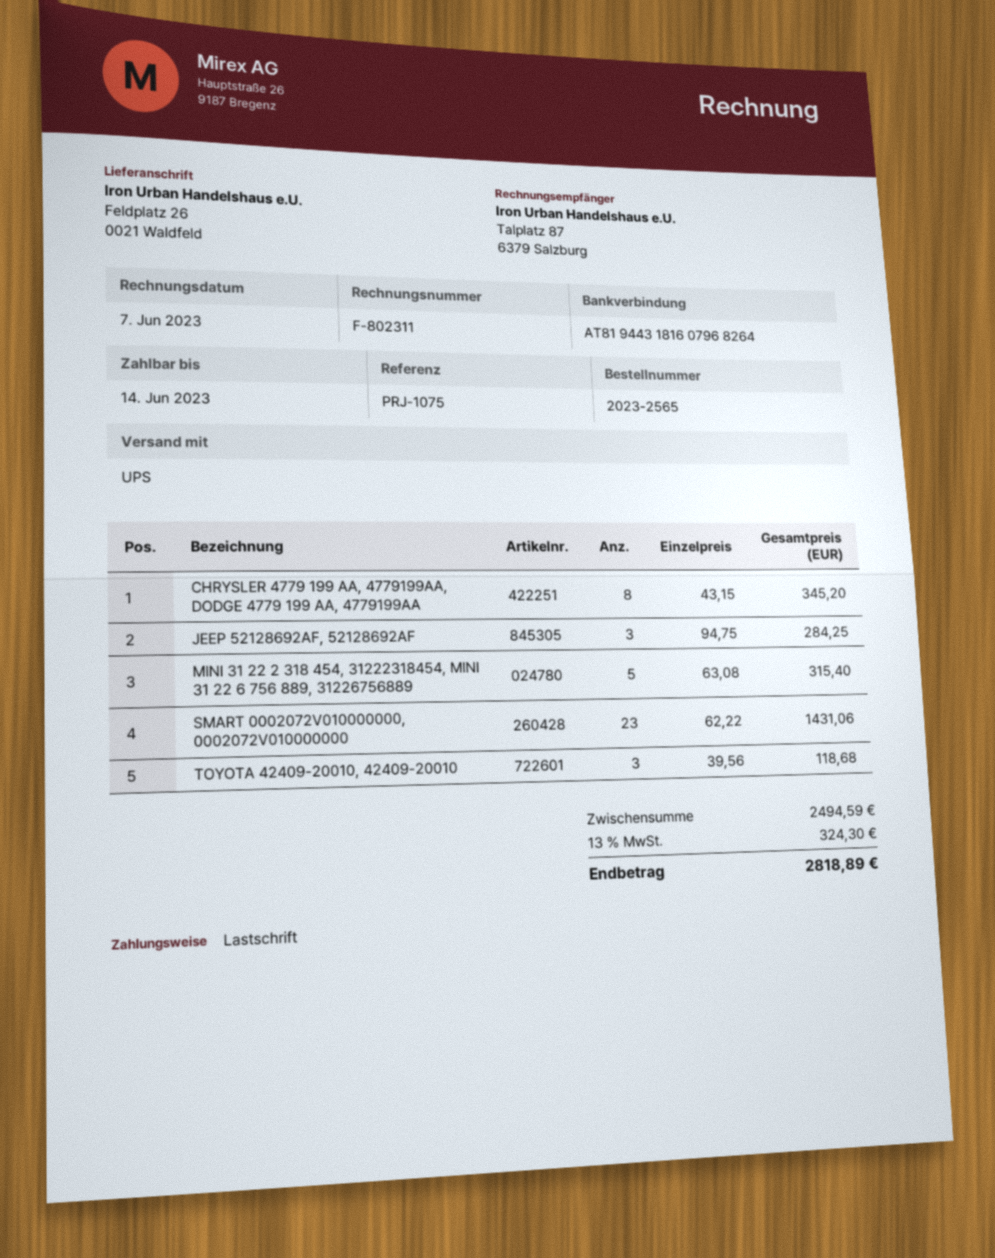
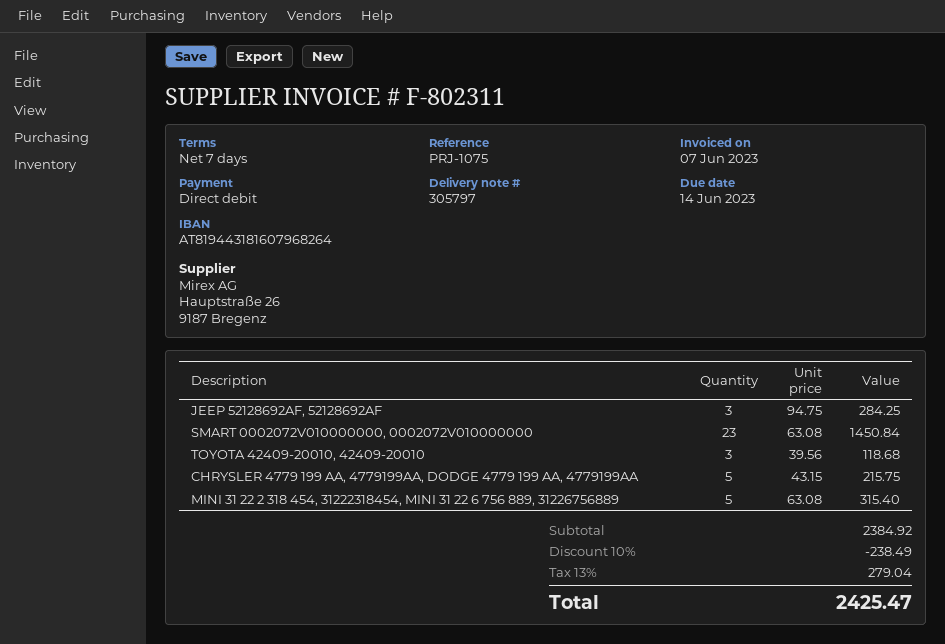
CHRYSLER 4779 199 AA, 4779199AA, DODGE 4779 199 AA, 4779199AA: 8 x 43.15 = 345.20 -> 5 x 43.15 = 215.75
SMART 0002072V010000000, 0002072V010000000: 23 x 62.22 = 1431.06 -> 23 x 63.08 = 1450.84
subtotal: 2494.59 -> 2384.92
discount: none -> 10% = 238.49
tax: 13% = 324.30 -> 13% = 279.04
total: 2818.89 -> 2425.47

